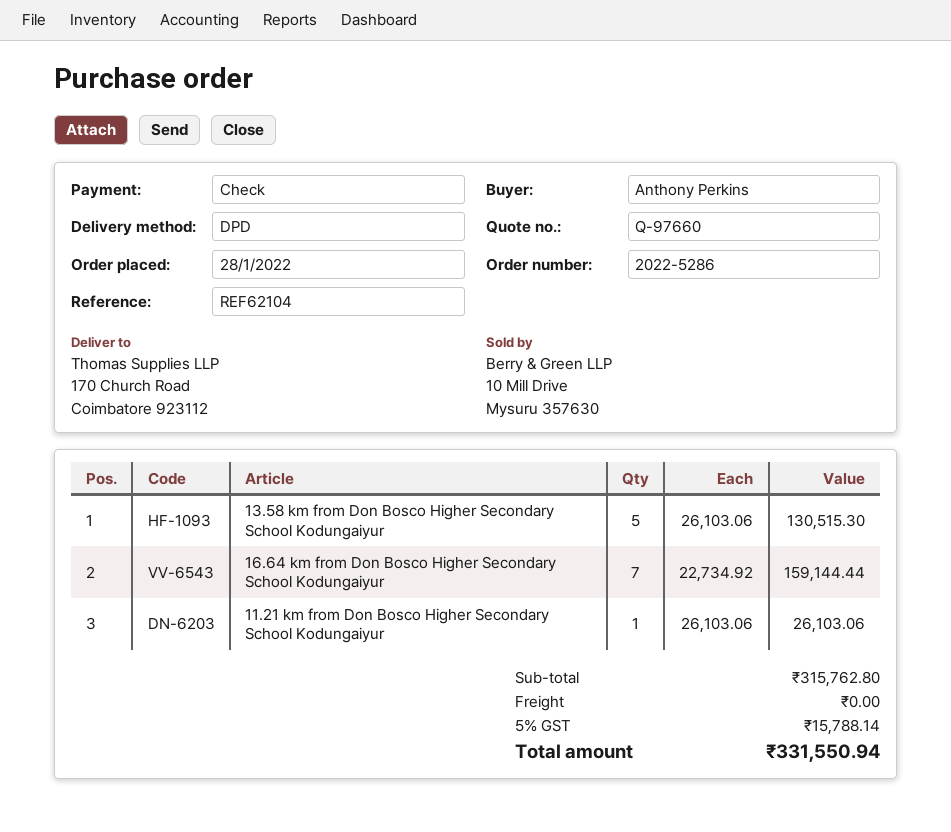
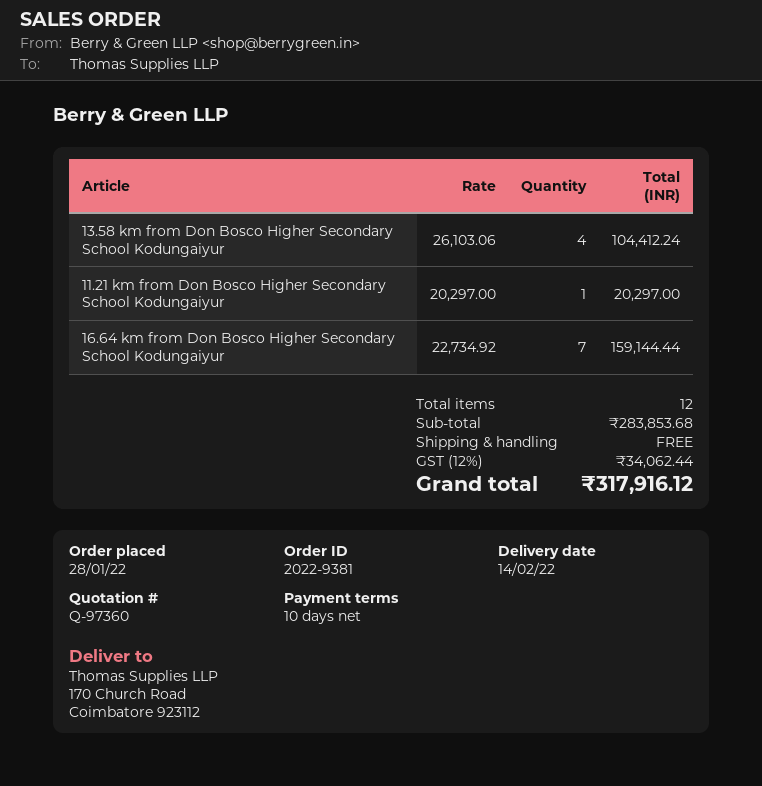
quote number: Q-97660 -> Q-97360
order number: 2022-5286 -> 2022-9381
13.58 km from Don Bosco Higher Secondary School Kodungaiyur: 5 x 26103.06 = 130515.30 -> 4 x 26103.06 = 104412.24
11.21 km from Don Bosco Higher Secondary School Kodungaiyur: 1 x 26103.06 = 26103.06 -> 1 x 20297.00 = 20297.00
subtotal: 315762.80 -> 283853.68
tax: 5% = 15788.14 -> 12% = 34062.44
total: 331550.94 -> 317916.12

